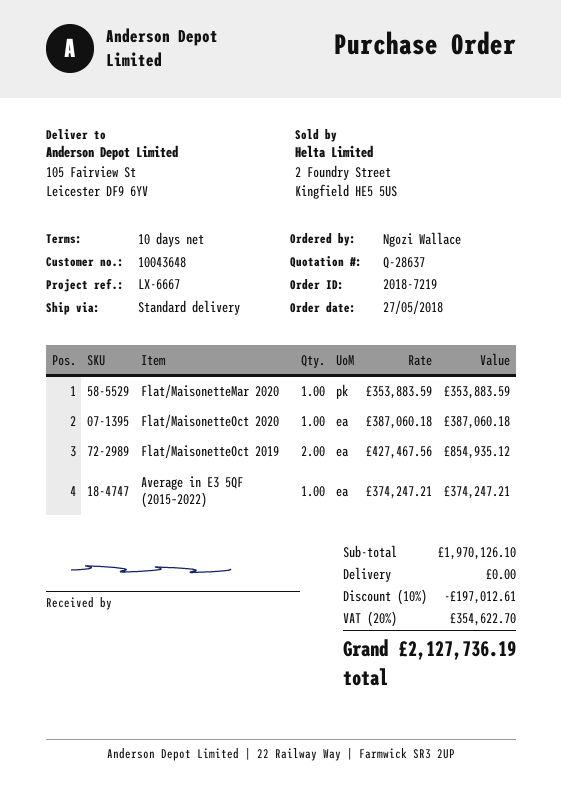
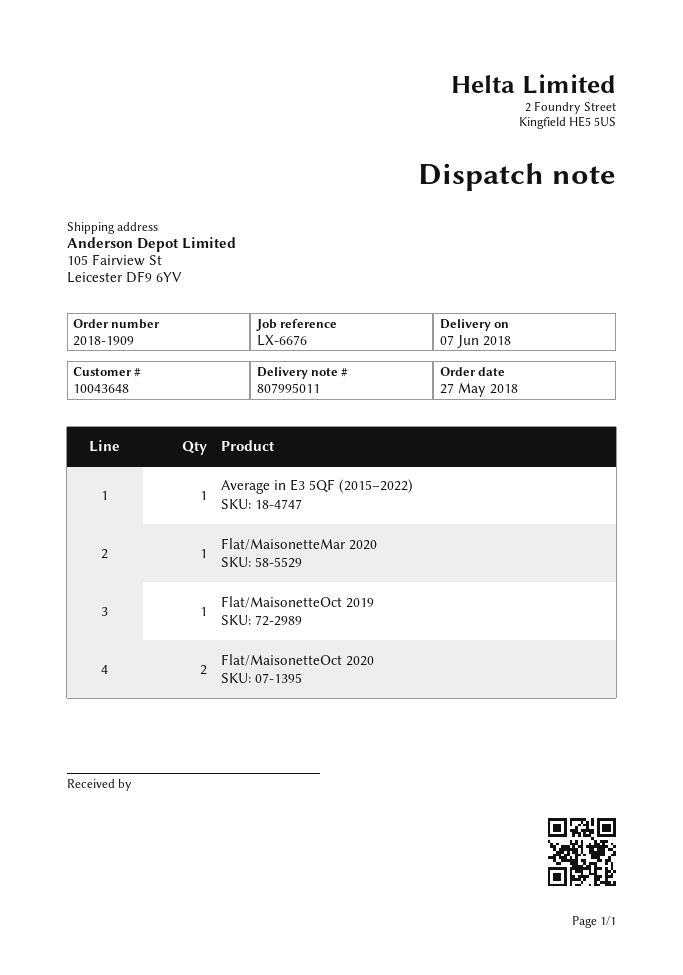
order number: 2018-7219 -> 2018-1909
reference: LX-6667 -> LX-6676
Flat/MaisonetteOct 2020: 1 -> 2
Flat/MaisonetteOct 2019: 2 -> 1

